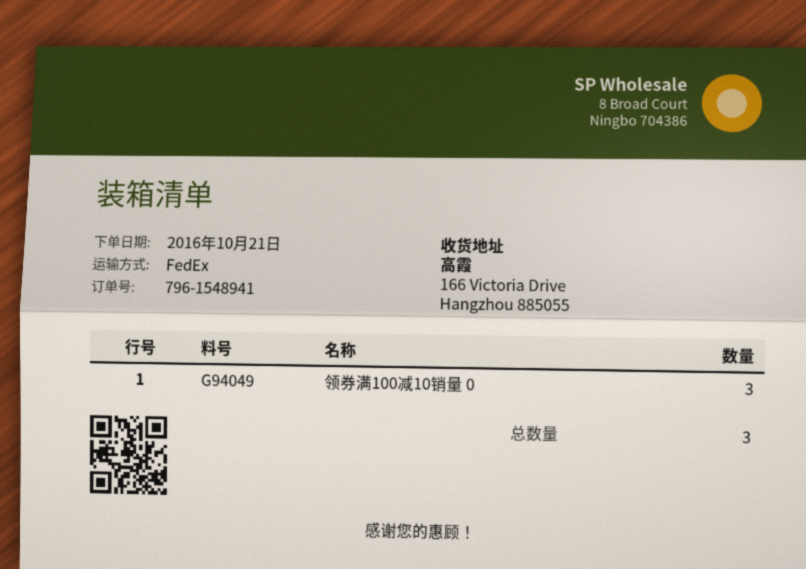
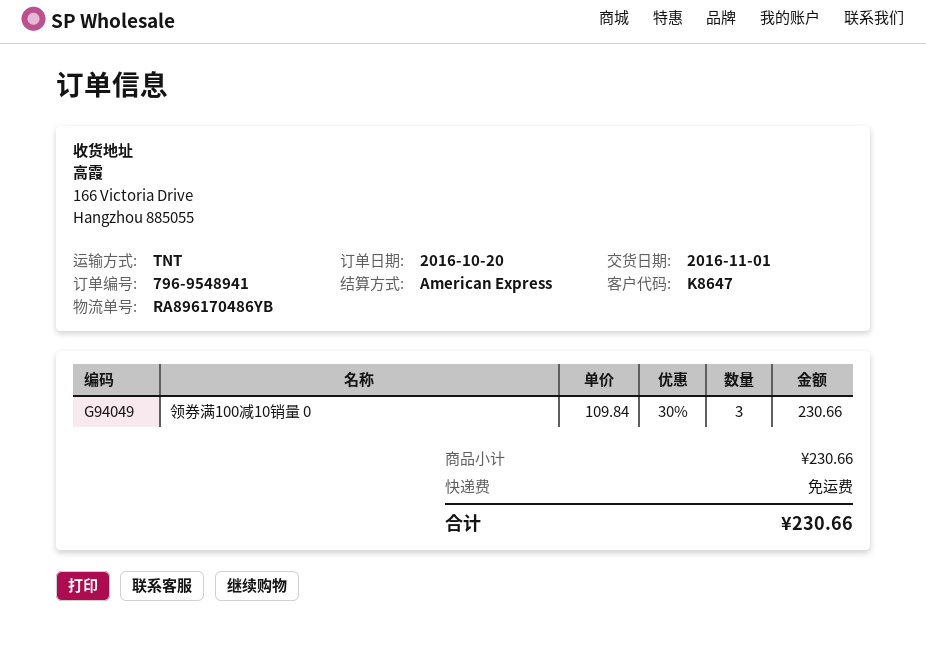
order number: 796-1548941 -> 796-9548941
order date: 2016-10-21 -> 2016-10-20
shipping method: FedEx -> TNT

